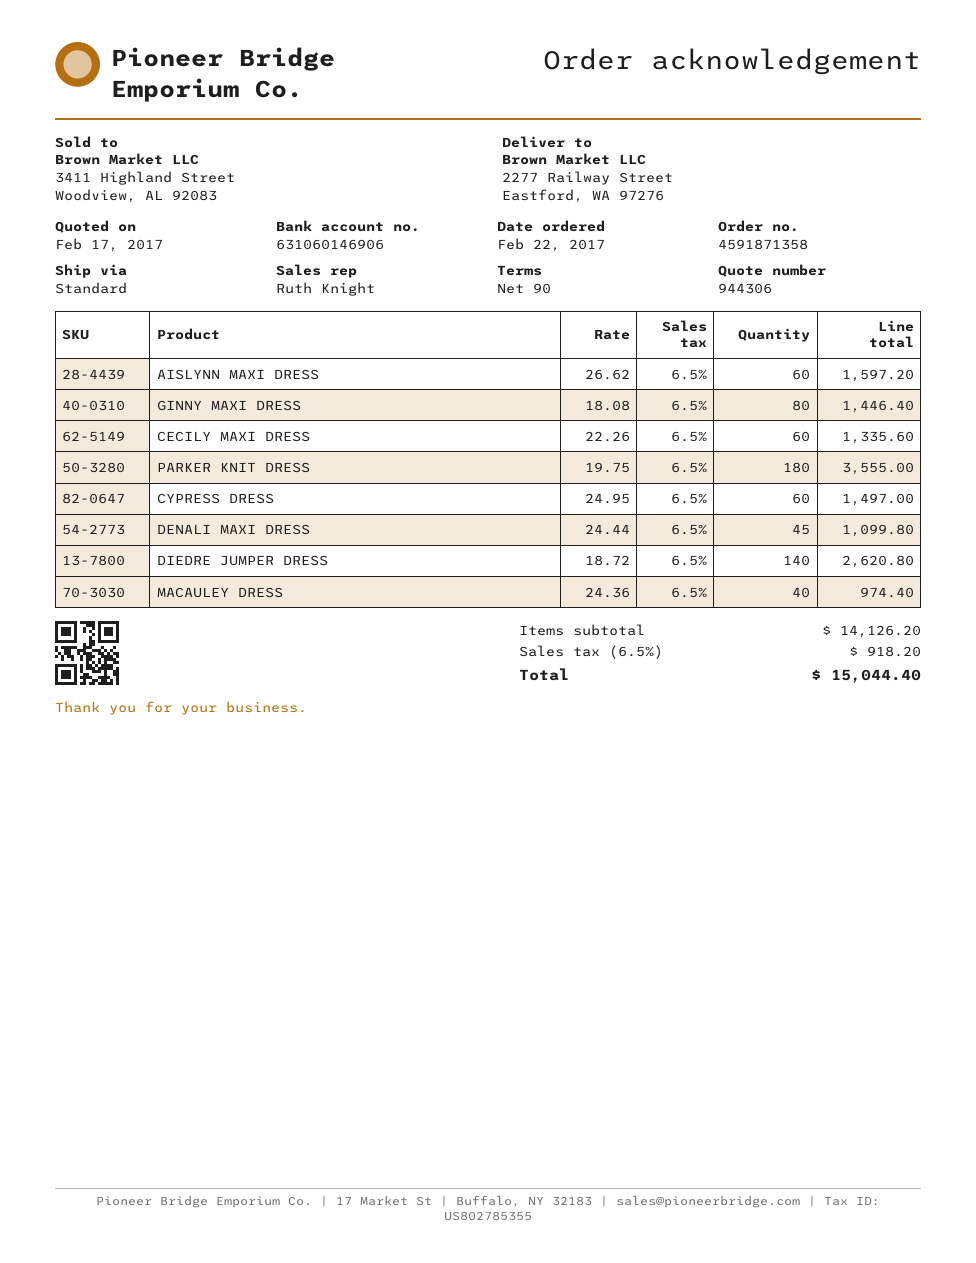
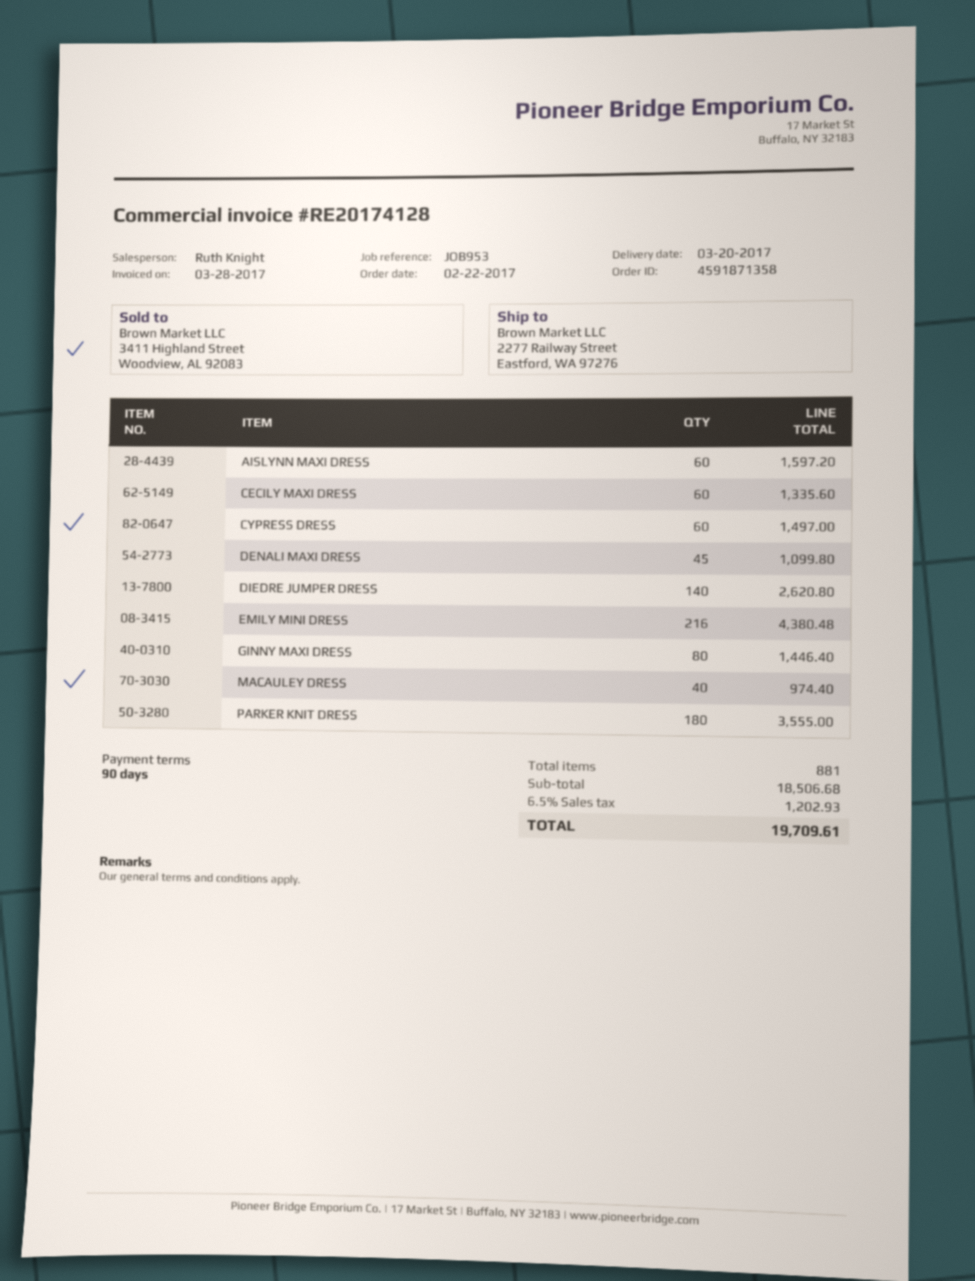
EMILY MINI DRESS: none -> 216 for 4380.48
subtotal: 14126.20 -> 18506.68
tax: 6.5% = 918.20 -> 6.5% = 1202.93
total: 15044.40 -> 19709.61

